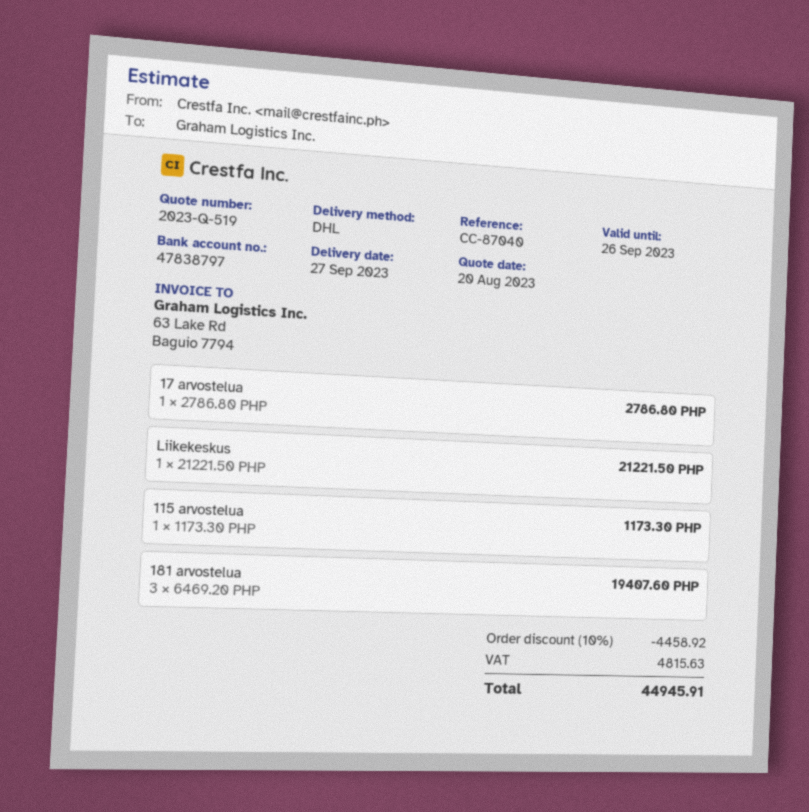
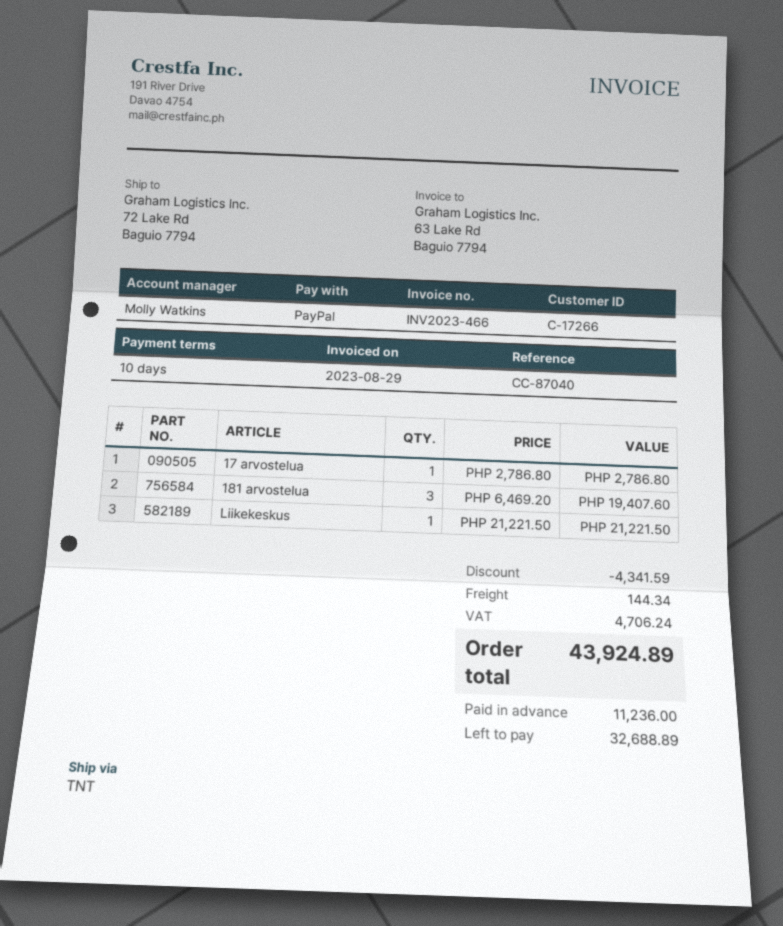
shipping method: DHL -> TNT
115 arvostelua: 1 x 1173.30 = 1173.30 -> none
discount: 4458.92 -> 4341.59
shipping: none -> 144.34
tax: 4815.63 -> 4706.24
total: 44945.91 -> 43924.89

